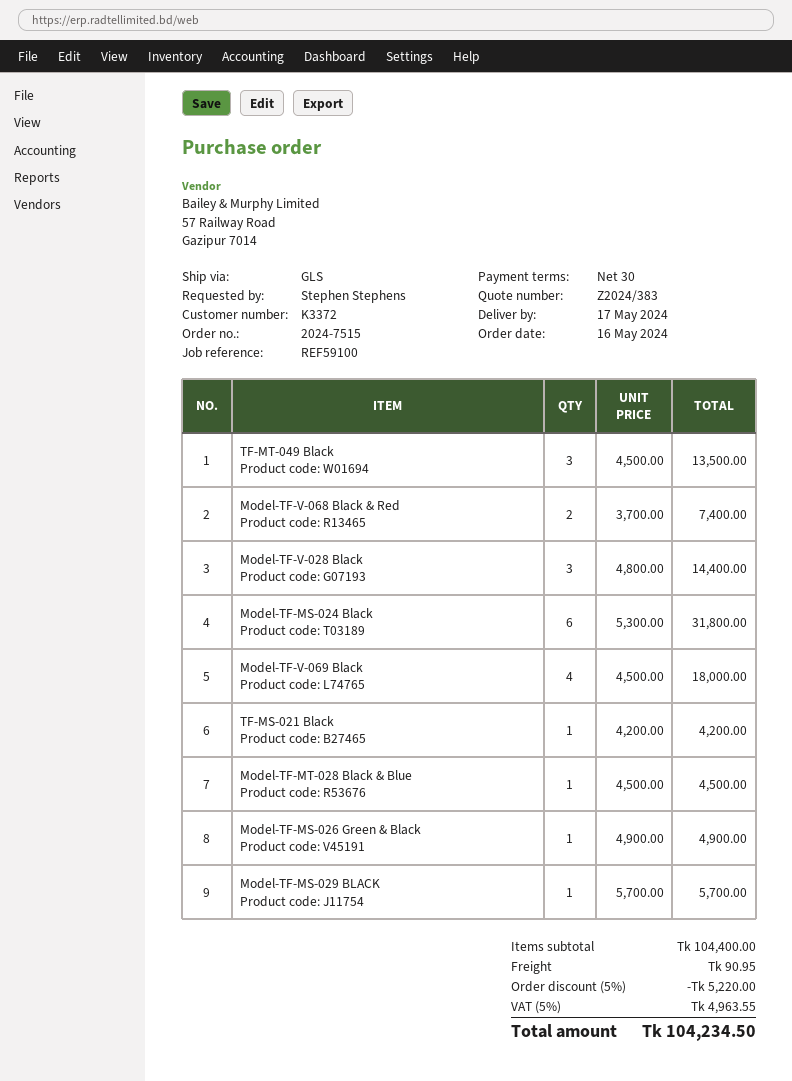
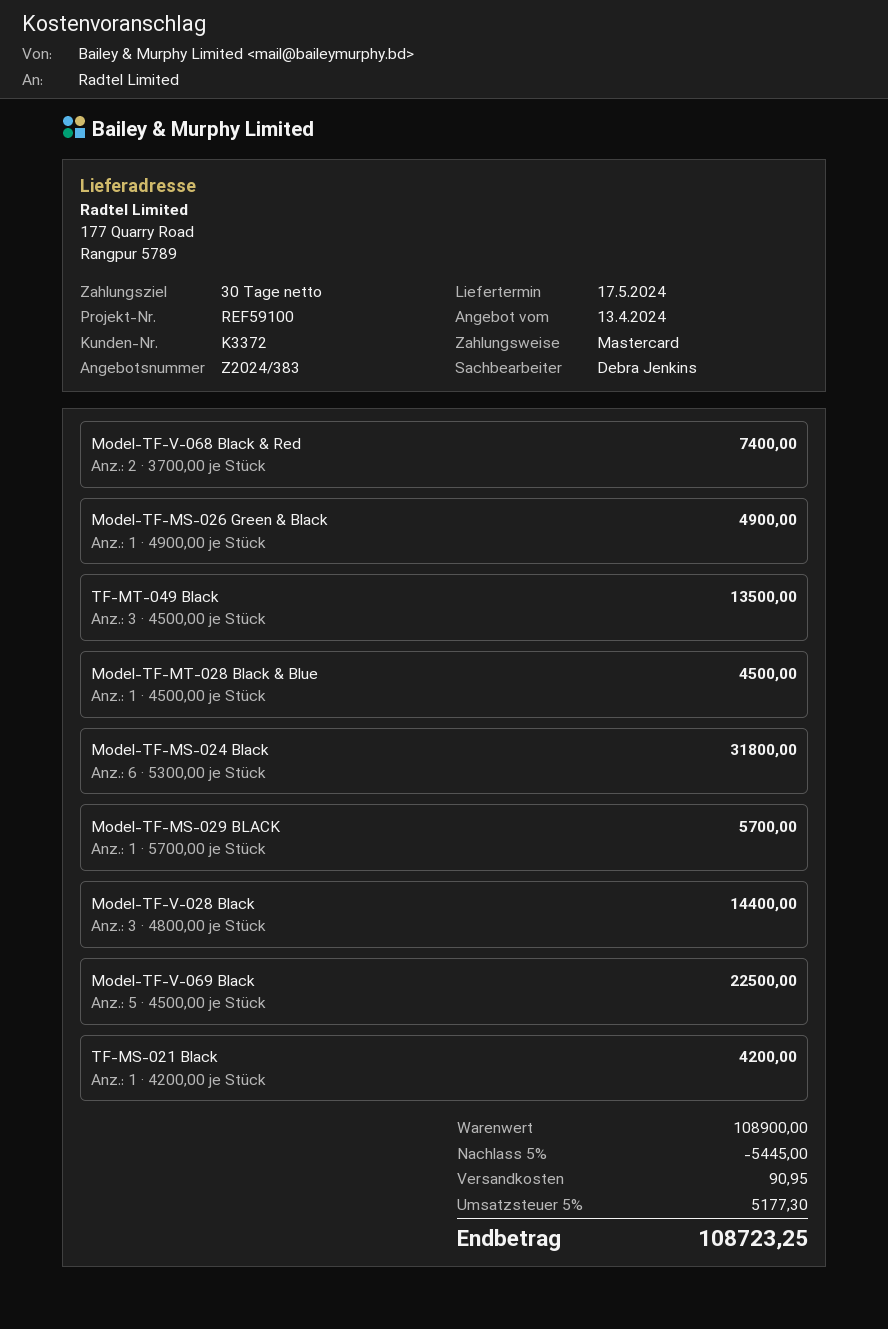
Model-TF-V-069 Black: 4 x 4500.00 = 18000.00 -> 5 x 4500.00 = 22500.00
subtotal: 104400.00 -> 108900.00
discount: 5% = 5220.00 -> 5% = 5445.00
tax: 5% = 4963.55 -> 5% = 5177.30
total: 104234.50 -> 108723.25

